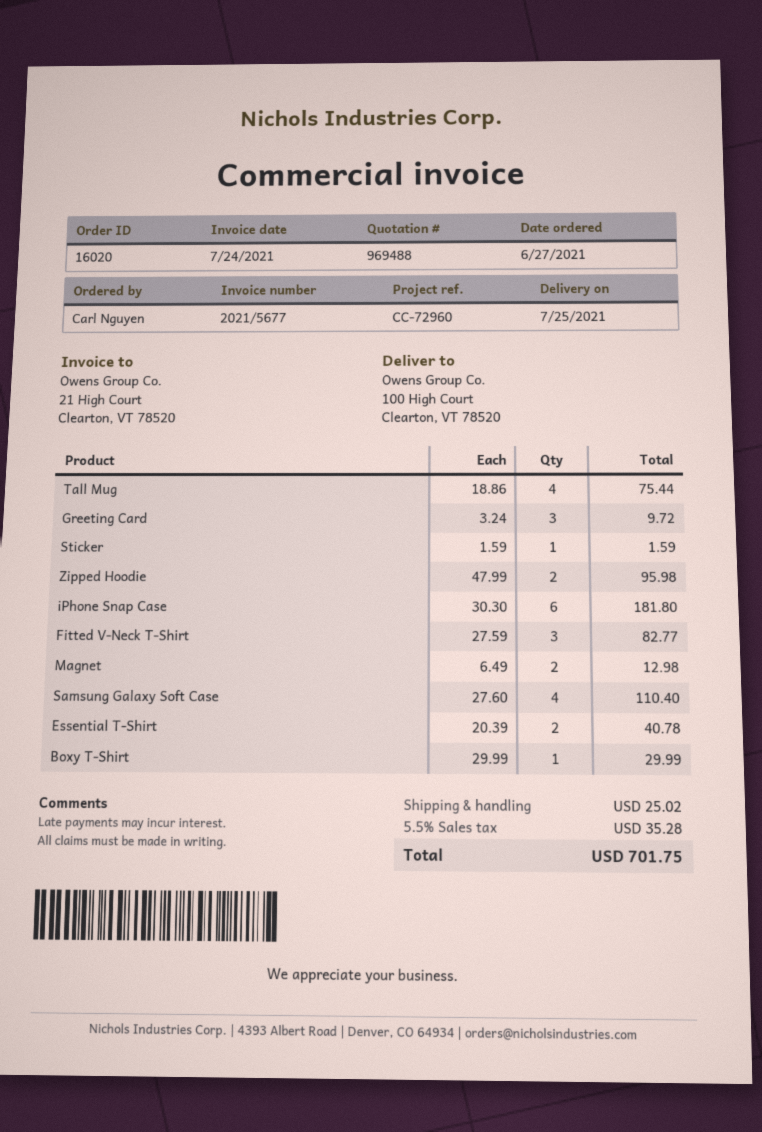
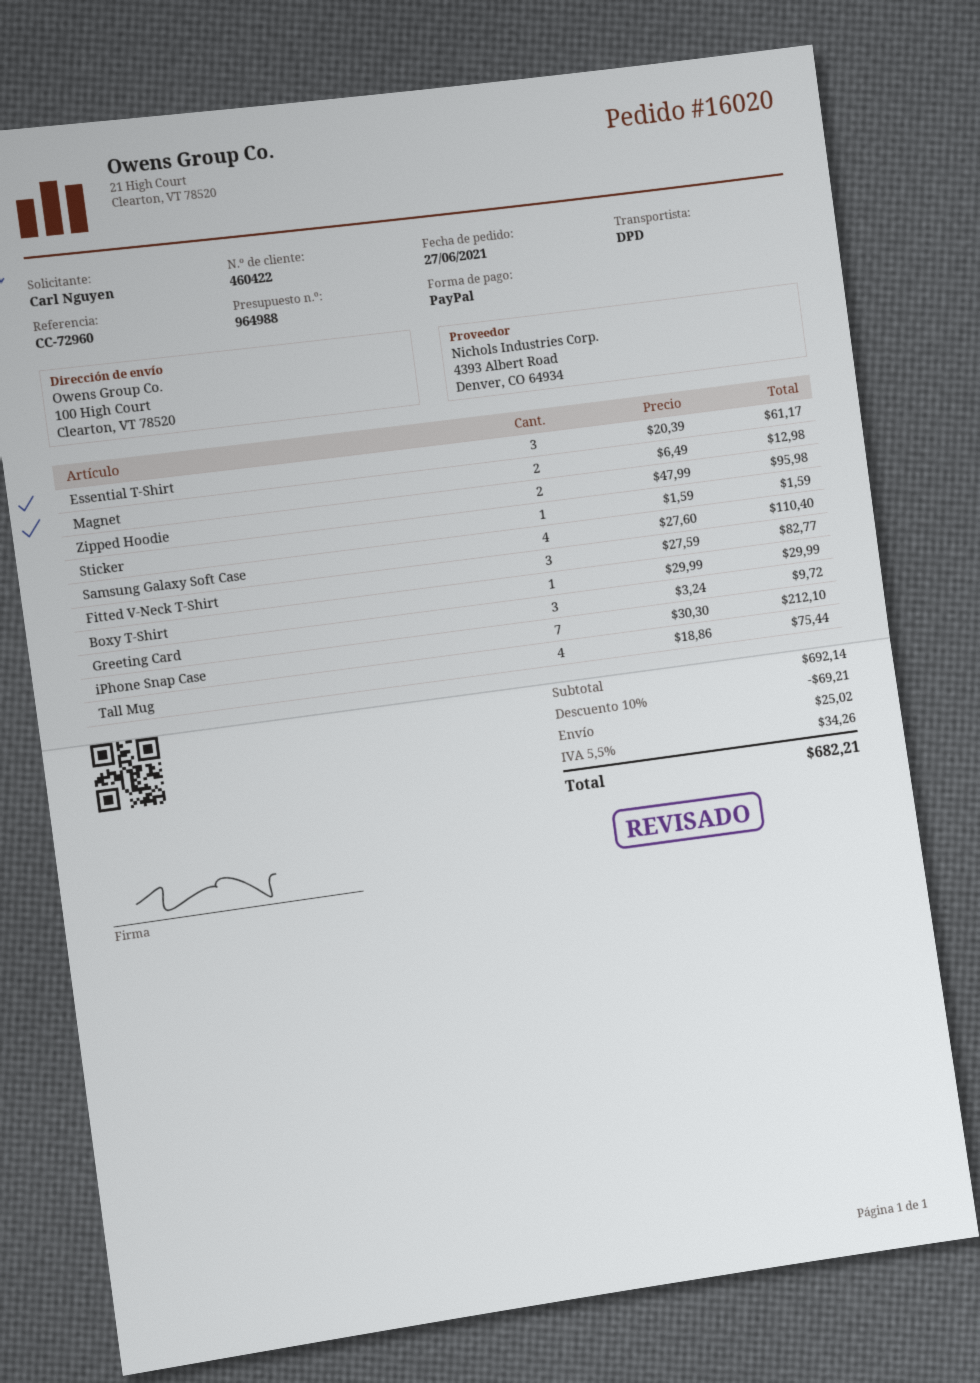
quote number: 969488 -> 964988
iPhone Snap Case: 6 x 30.30 = 181.80 -> 7 x 30.30 = 212.10
Essential T-Shirt: 2 x 20.39 = 40.78 -> 3 x 20.39 = 61.17
discount: none -> 10% = 69.21
tax: 5.5% = 35.28 -> 5.5% = 34.26
total: 701.75 -> 682.21

